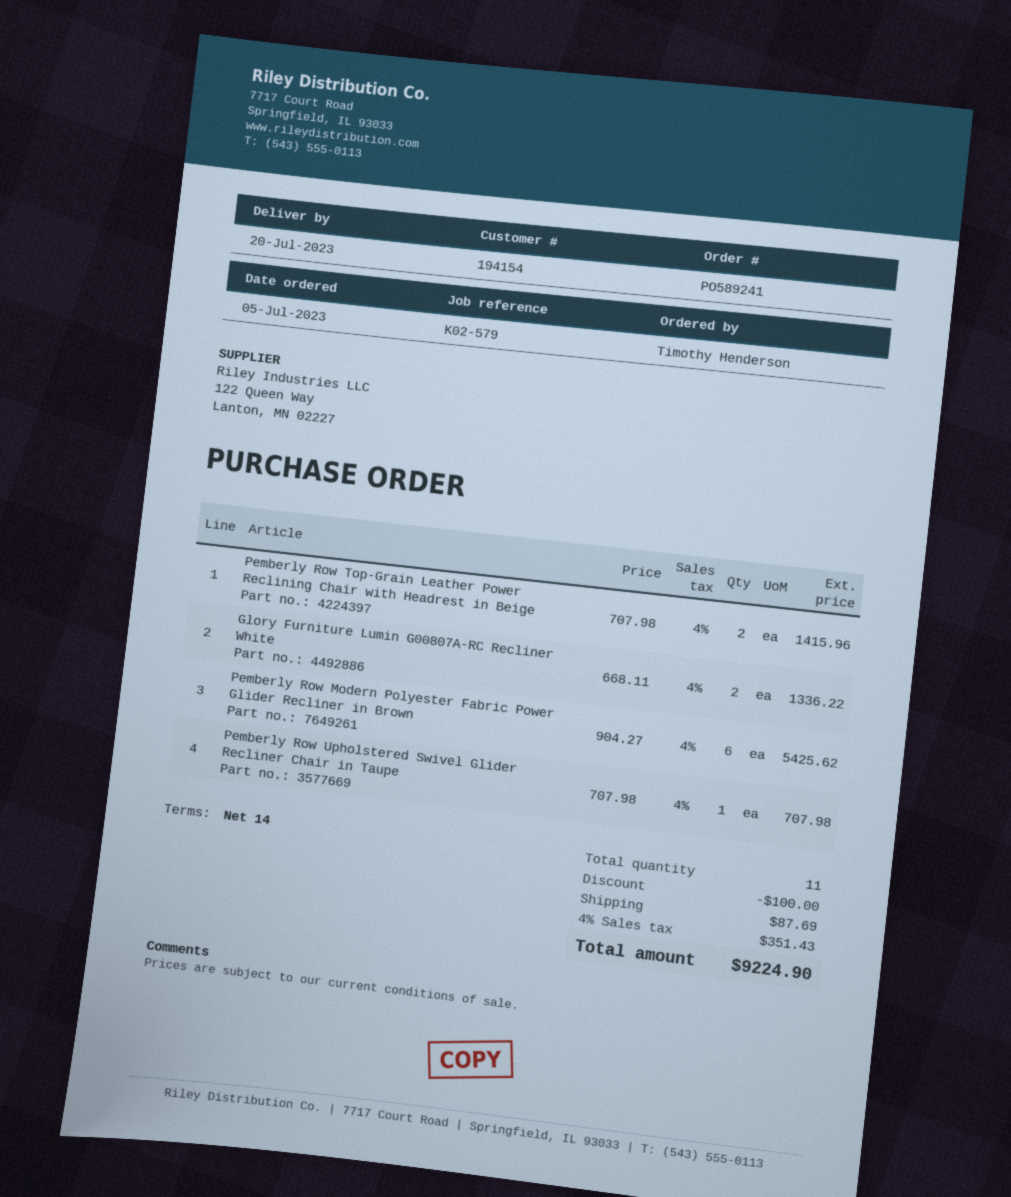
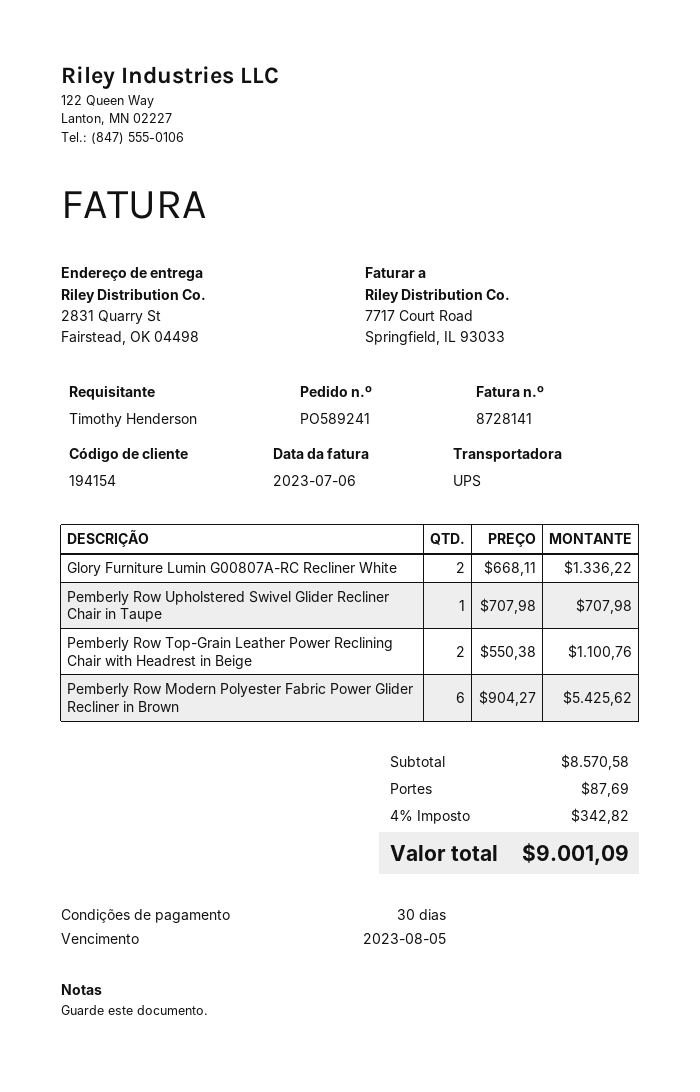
payment terms: 14 days -> 30 days
Pemberly Row Top-Grain Leather Power Reclining Chair with Headrest in Beige: 2 x 707.98 = 1415.96 -> 2 x 550.38 = 1100.76
discount: 100.00 -> none
tax: 4% = 351.43 -> 4% = 342.82
total: 9224.90 -> 9001.09

